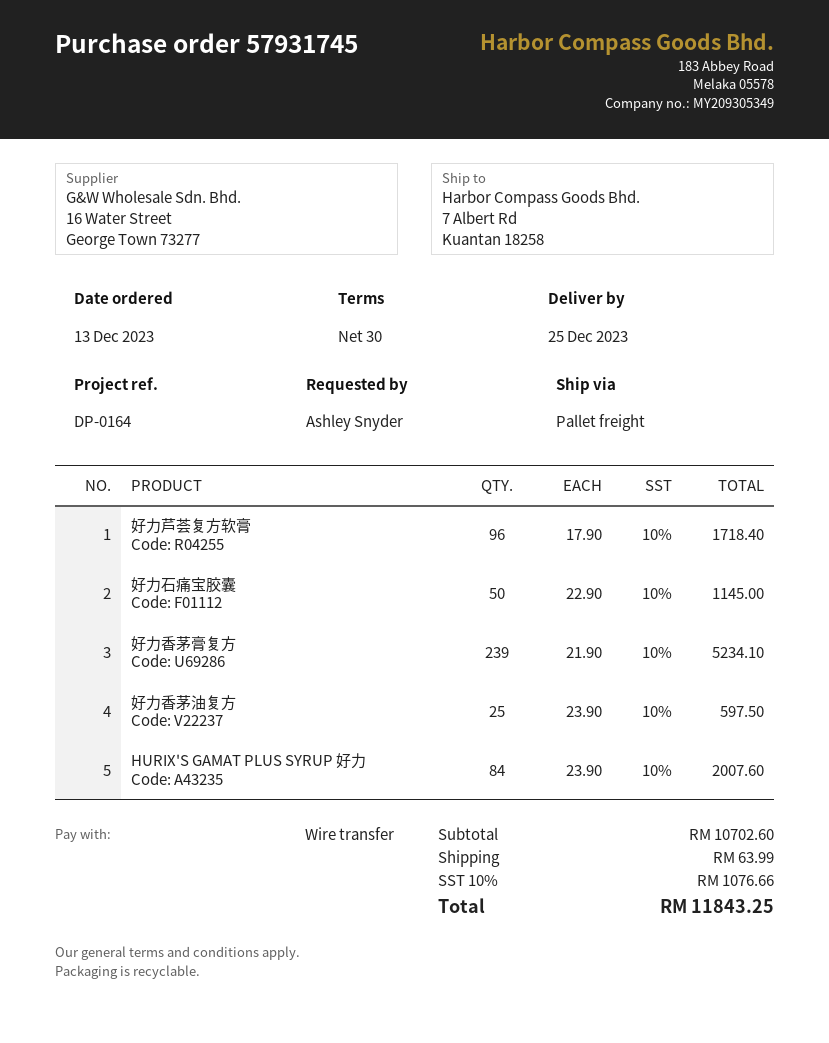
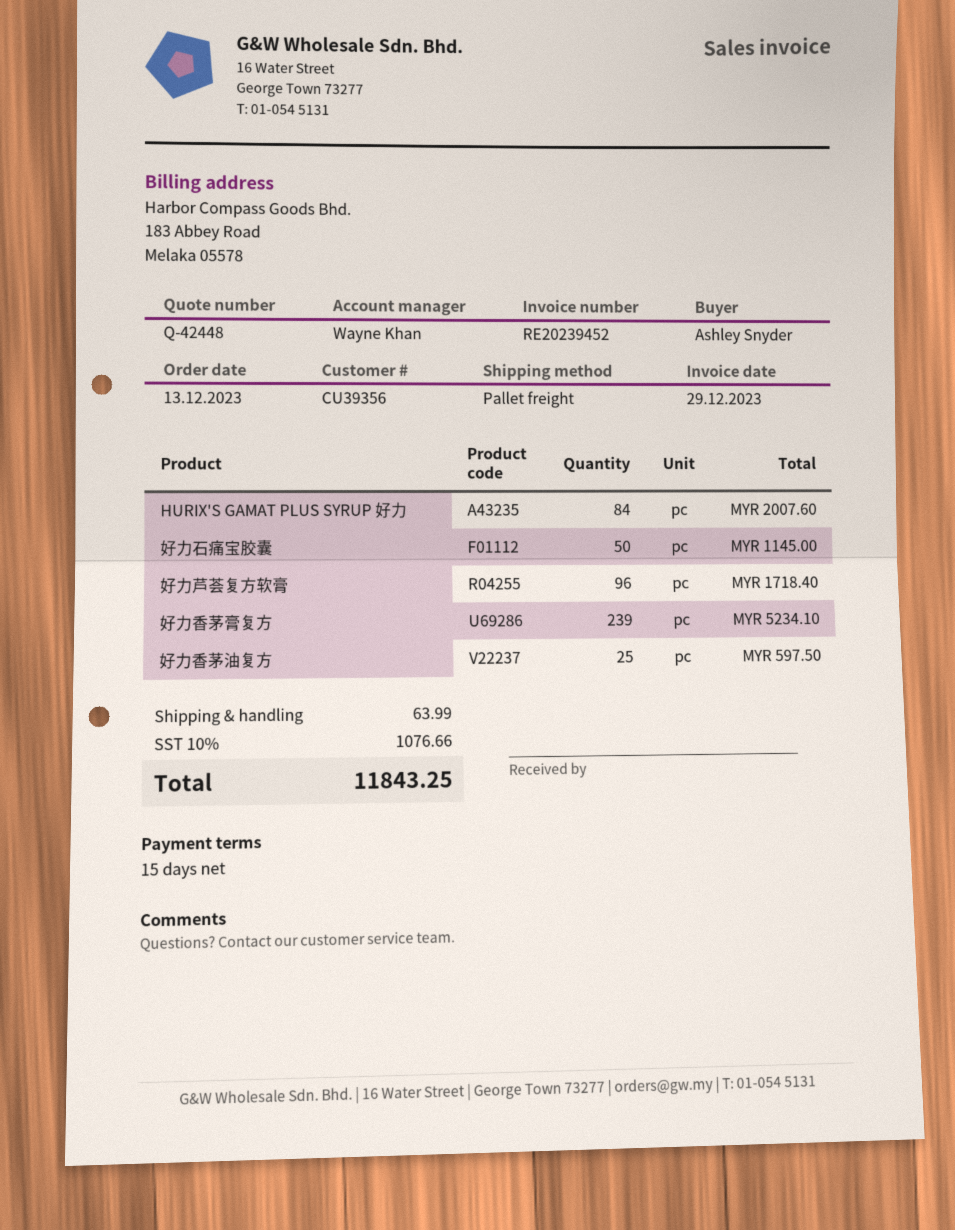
payment terms: 30 days -> 15 days

